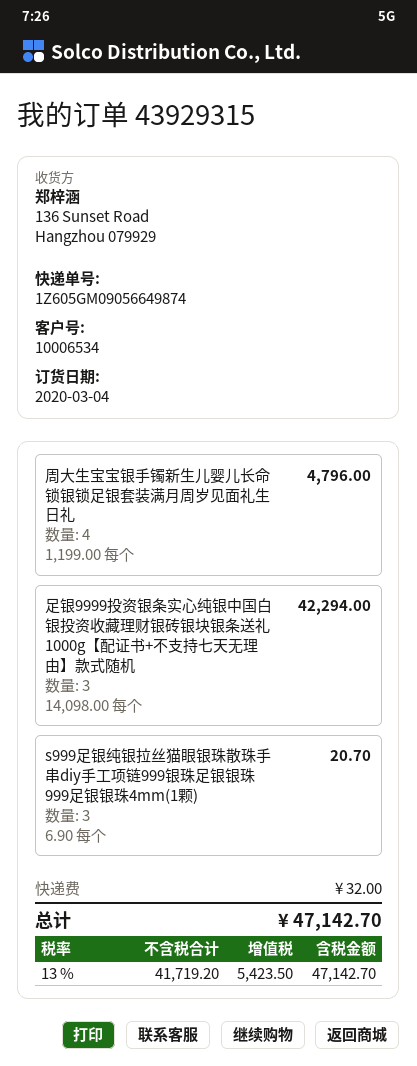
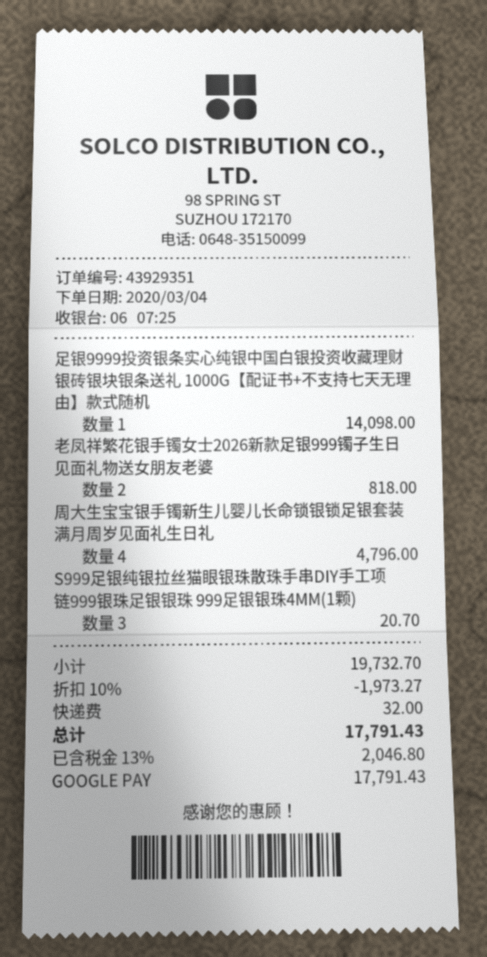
order number: 43929315 -> 43929351
足银9999投资银条实心纯银中国白银投资收藏理财银砖银块银条送礼 1000g【配证书+不支持七天无理由】款式随机: 3 for 42294.00 -> 1 for 14098.00
老凤祥繁花银手镯女士2026新款足银999镯子生日见面礼物送女朋友老婆: none -> 2 for 818.00
discount: none -> 10% = 1973.27
tax: 13% = 5423.50 -> 13% = 2046.80
total: 47142.70 -> 17791.43

